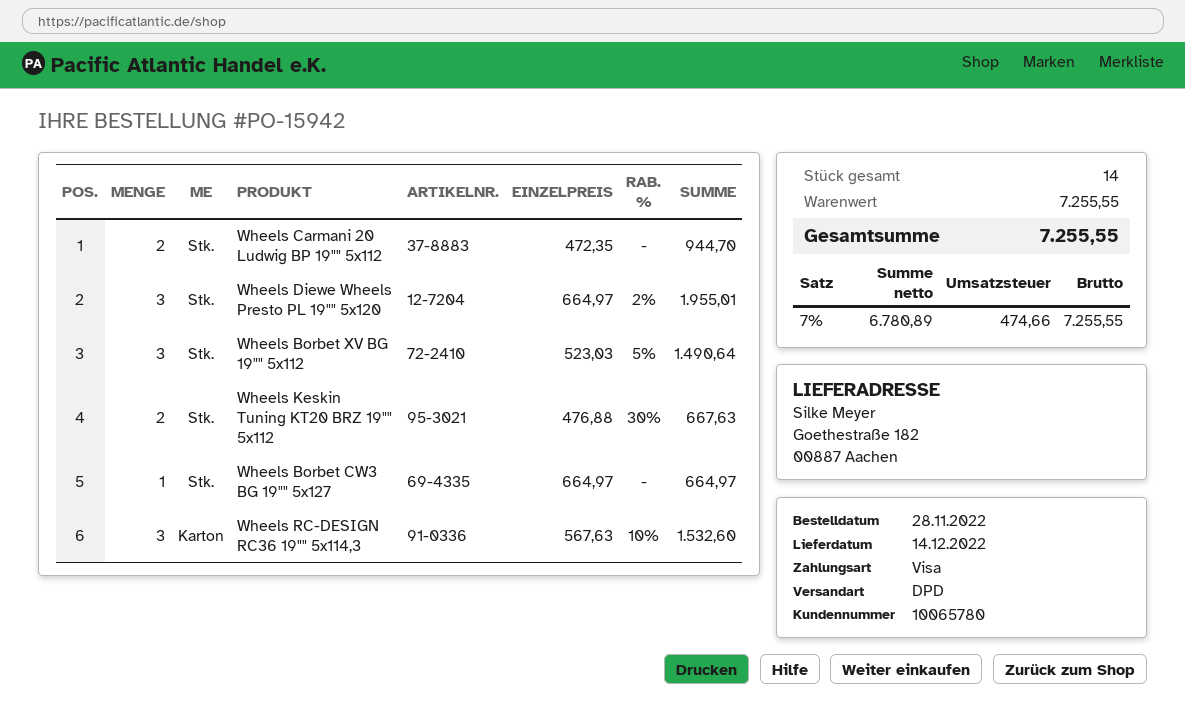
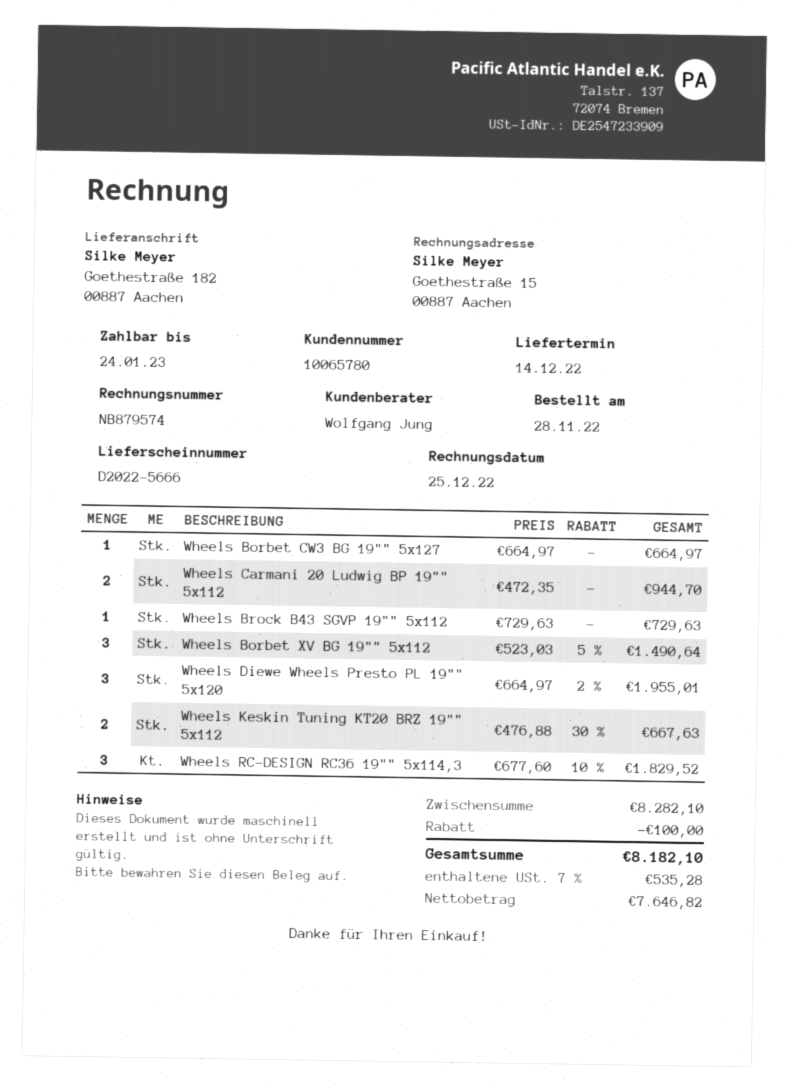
Wheels RC-DESIGN RC36 19"" 5x114,3: 3 x 567.63 - 10% = 1532.60 -> 3 x 677.60 - 10% = 1829.52
Wheels Brock B43 SGVP 19"" 5x112: none -> 1 x 729.63 = 729.63
subtotal: 7255.55 -> 8282.10
discount: none -> 100.00
net: 6780.89 -> 7646.82
tax: 7% = 474.66 -> 7% = 535.28
total: 7255.55 -> 8182.10

